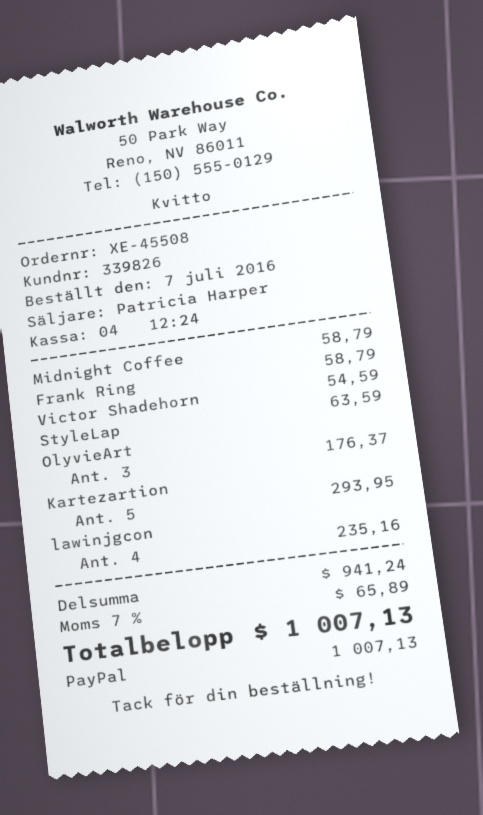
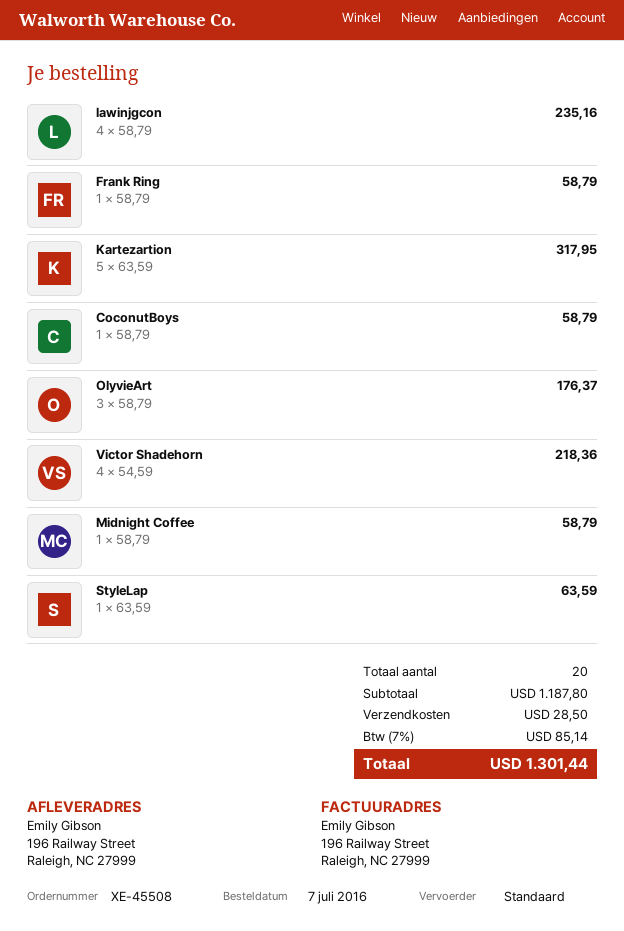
Victor Shadehorn: 1 for 54.59 -> 4 for 218.36
Kartezartion: 5 for 293.95 -> 5 for 317.95
CoconutBoys: none -> 1 for 58.79
subtotal: 941.24 -> 1187.80
shipping: none -> 28.50
tax: 7% = 65.89 -> 7% = 85.14
total: 1007.13 -> 1301.44

